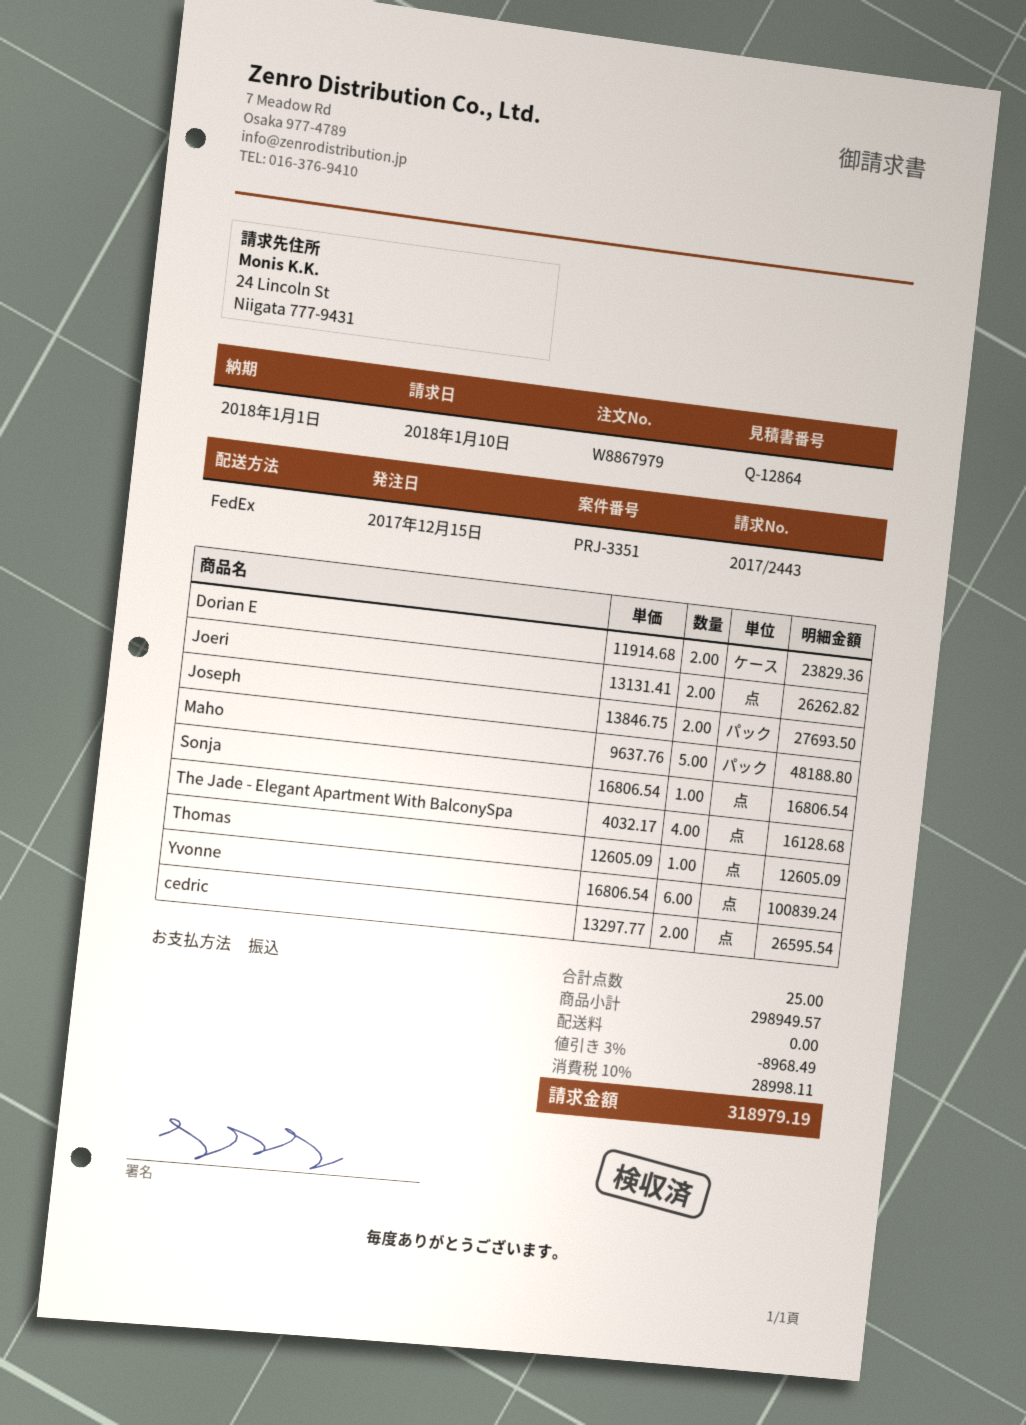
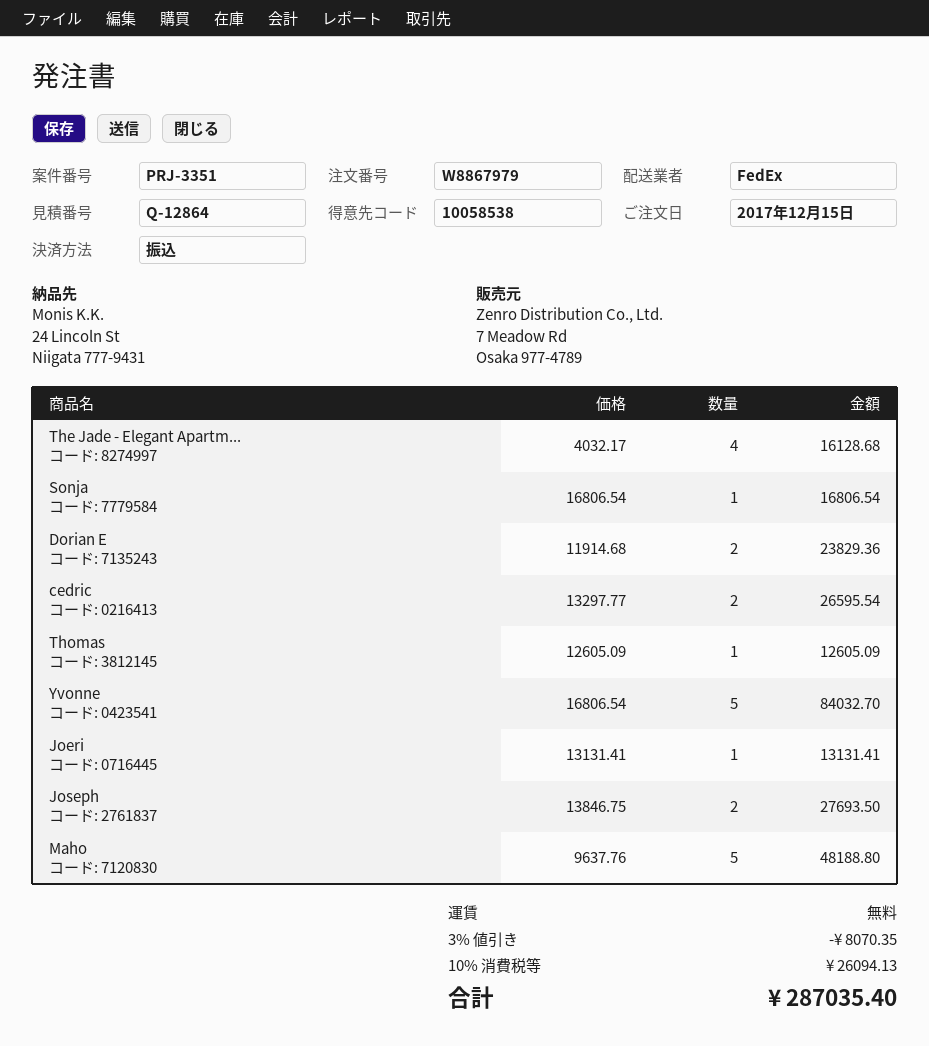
Joeri: 2 x 13131.41 = 26262.82 -> 1 x 13131.41 = 13131.41
Yvonne: 6 x 16806.54 = 100839.24 -> 5 x 16806.54 = 84032.70
discount: 3% = 8968.49 -> 3% = 8070.35
tax: 10% = 28998.11 -> 10% = 26094.13
total: 318979.19 -> 287035.40

